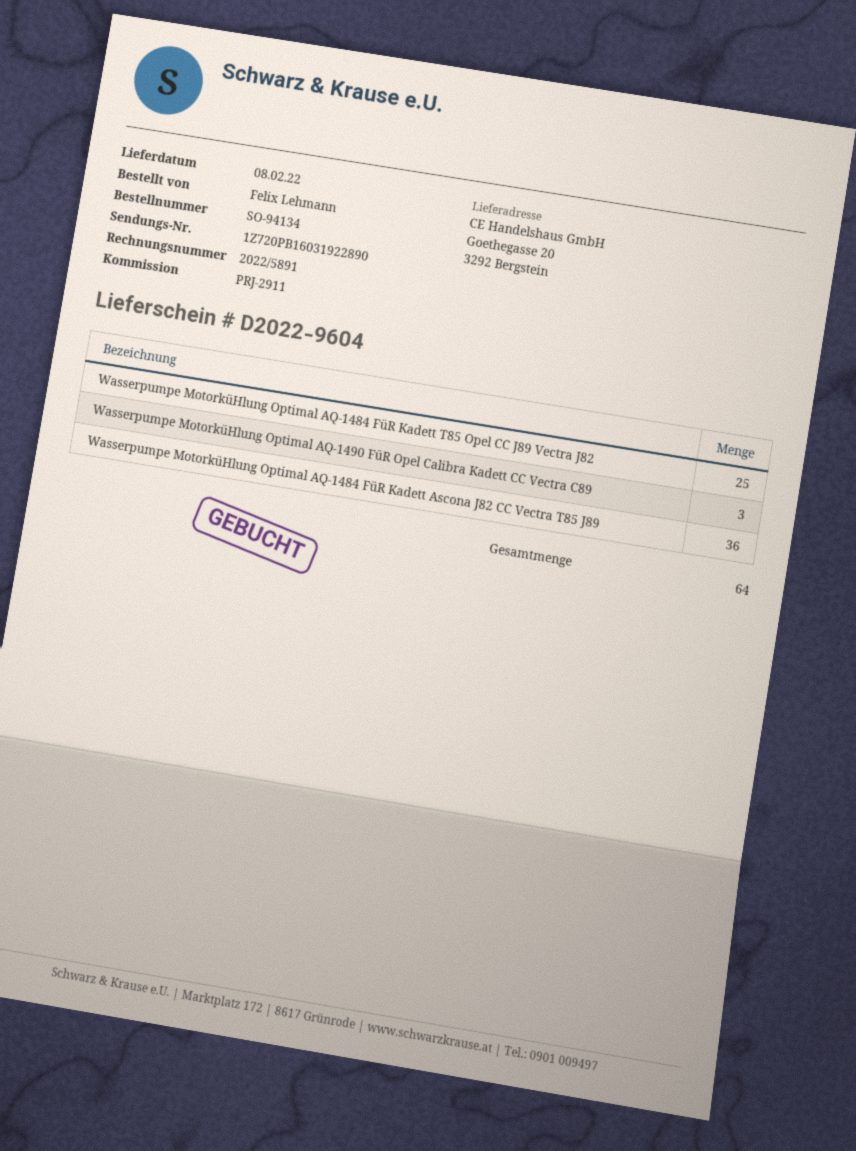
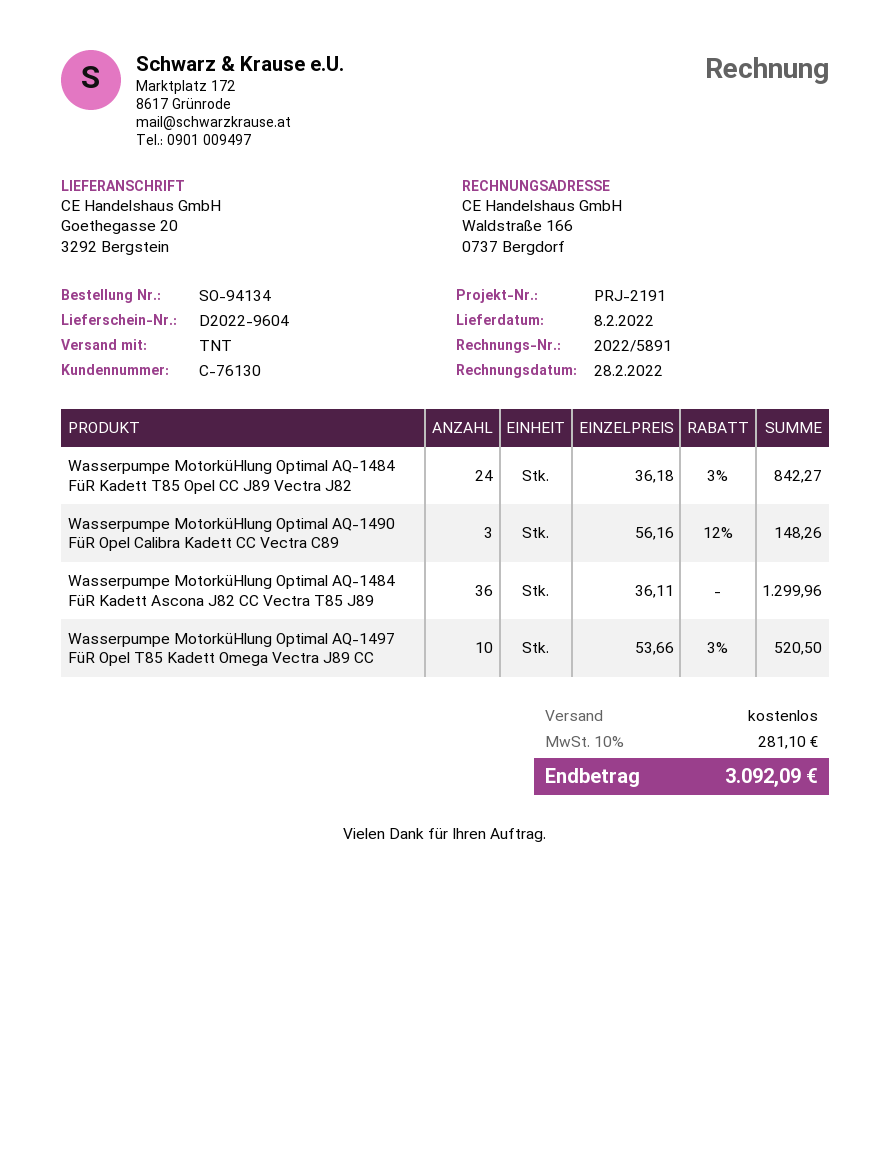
reference: PRJ-2911 -> PRJ-2191
Wasserpumpe MotorküHlung Optimal AQ-1484 FüR Kadett T85 Opel CC J89 Vectra J82: 25 -> 24
Wasserpumpe MotorküHlung Optimal AQ-1497 FüR Opel T85 Kadett Omega Vectra J89 CC: none -> 10

